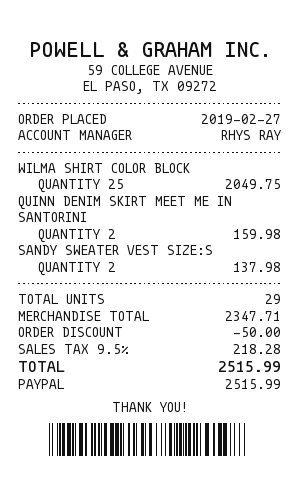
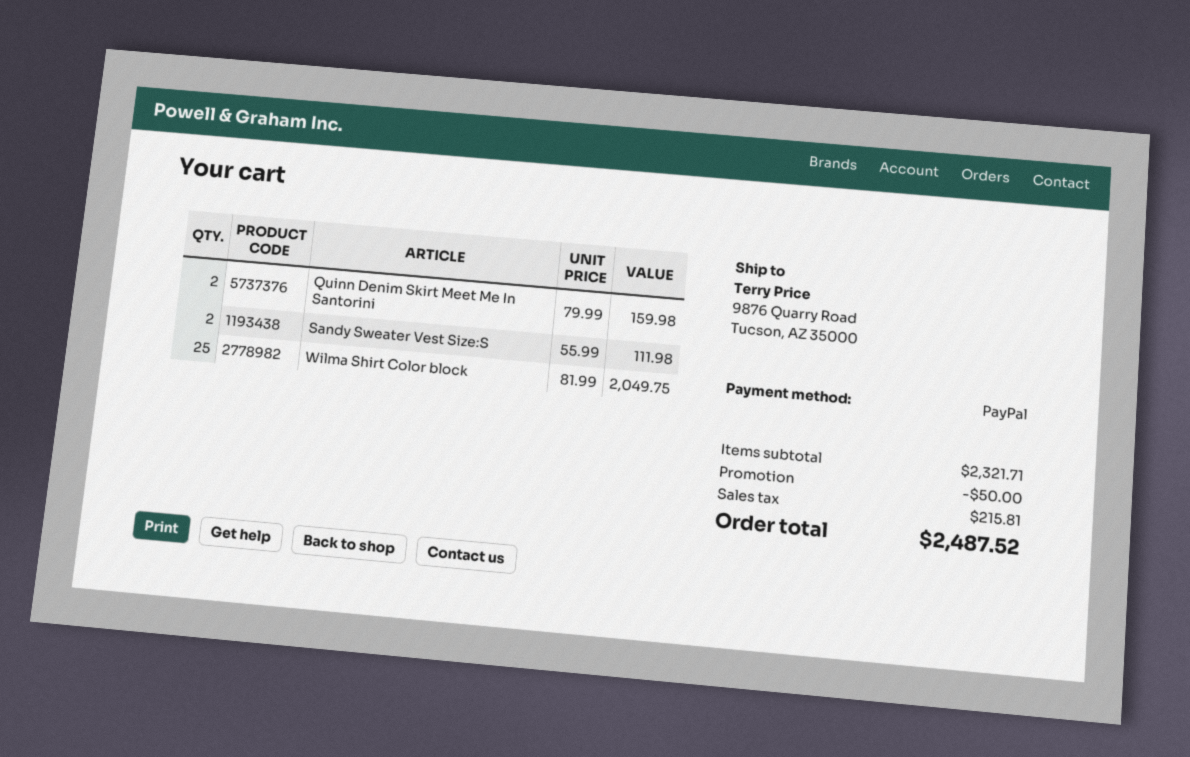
SANDY SWEATER VEST SIZE:S: 2 for 137.98 -> 2 for 111.98
subtotal: 2347.71 -> 2321.71
tax: 218.28 -> 215.81
total: 2515.99 -> 2487.52

